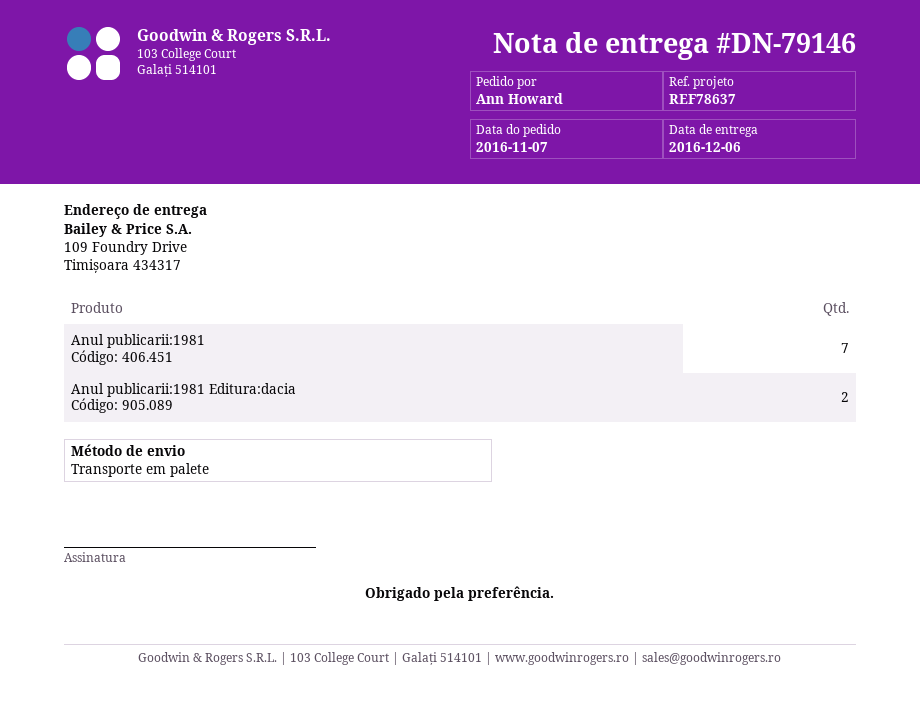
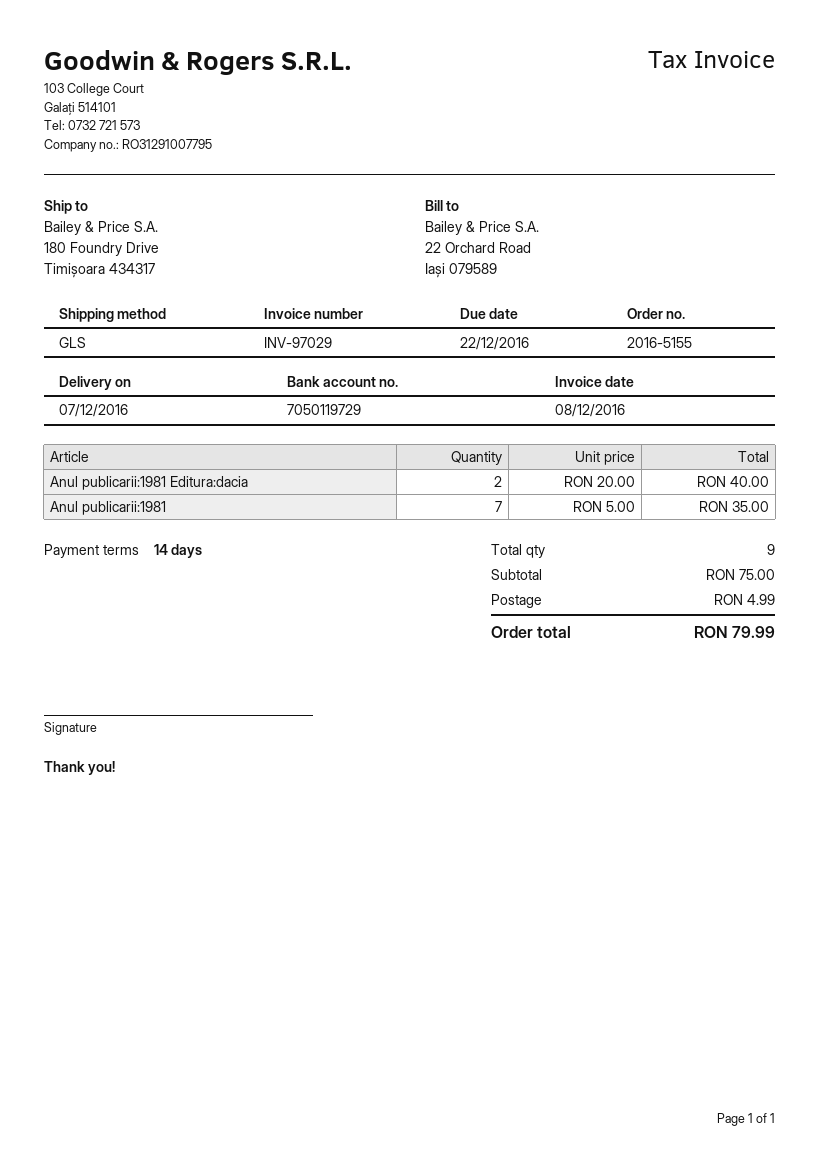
delivery date: 2016-12-06 -> 2016-12-07
shipping method: pallet freight -> GLS
ship to: 109 Foundry Drive, Timișoara 434317 -> 180 Foundry Drive, Timișoara 434317

